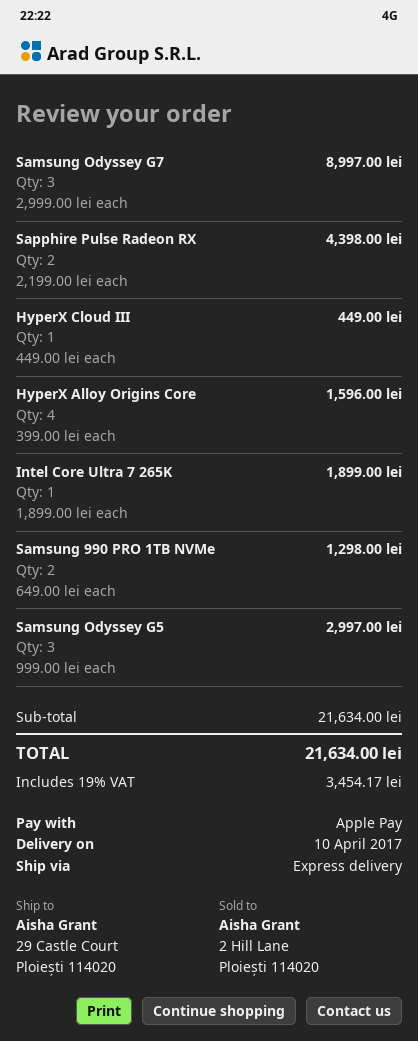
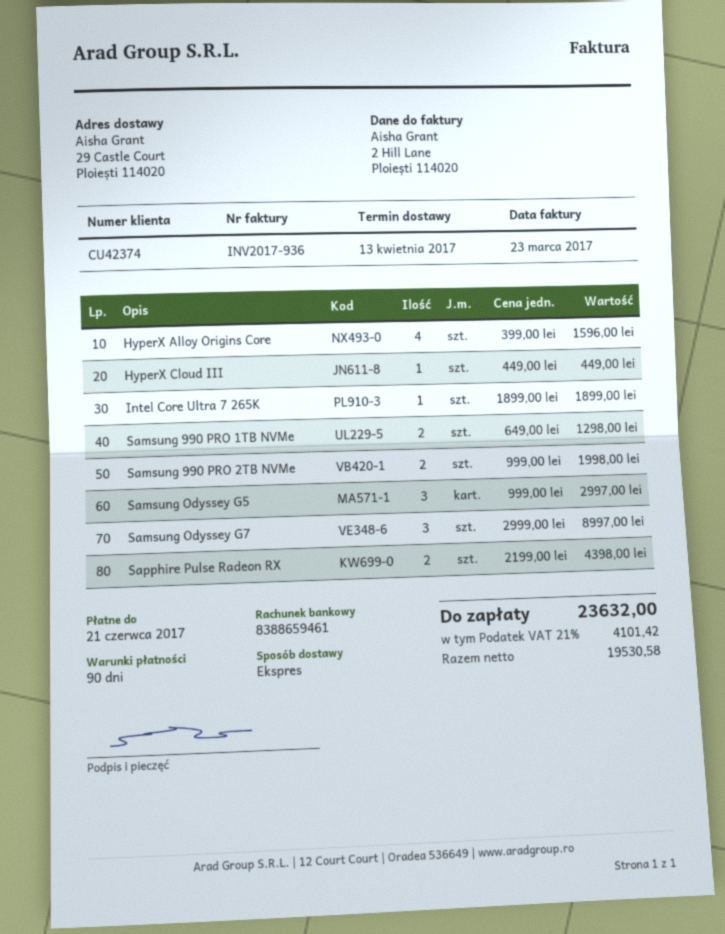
delivery date: 2017-04-10 -> 2017-04-13
Samsung 990 PRO 2TB NVMe: none -> 2 x 999.00 = 1998.00
tax: 19% = 3454.17 -> 21% = 4101.42
total: 21634.00 -> 23632.00

